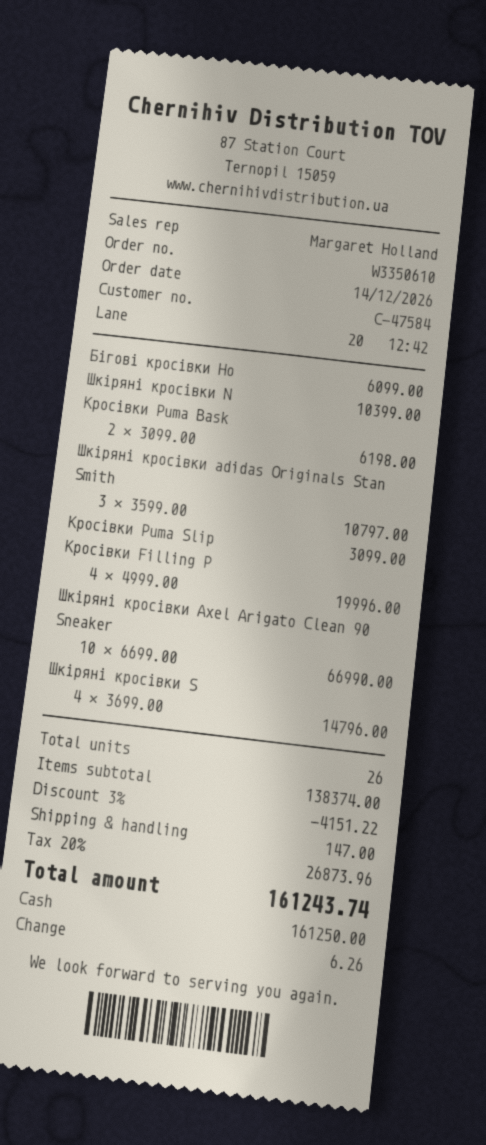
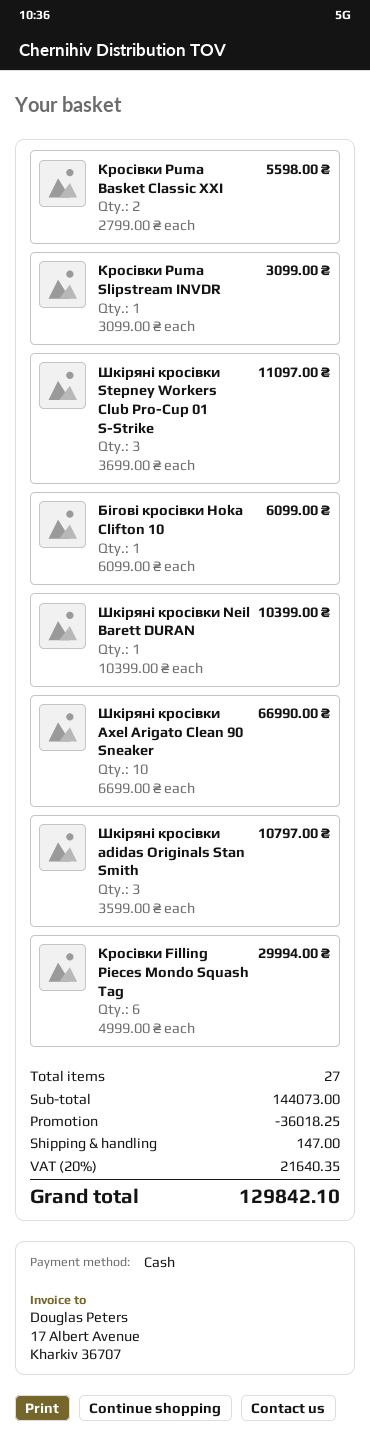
Кросівки Puma Bask: 2 x 3099.00 = 6198.00 -> 2 x 2799.00 = 5598.00
Кросівки Filling P: 4 x 4999.00 = 19996.00 -> 6 x 4999.00 = 29994.00
Шкіряні кросівки S: 4 x 3699.00 = 14796.00 -> 3 x 3699.00 = 11097.00
total quantity: 26 -> 27
subtotal: 138374.00 -> 144073.00
discount: 4151.22 -> 36018.25
tax: 20% = 26873.96 -> 20% = 21640.35
total: 161243.74 -> 129842.10

